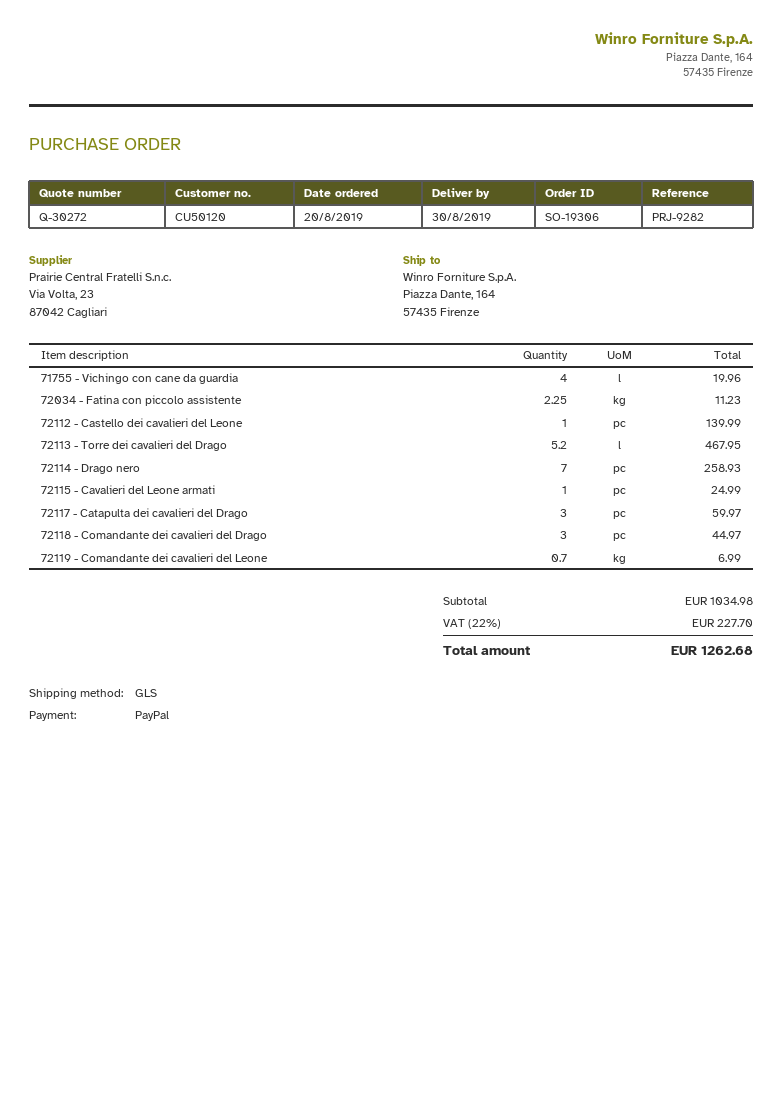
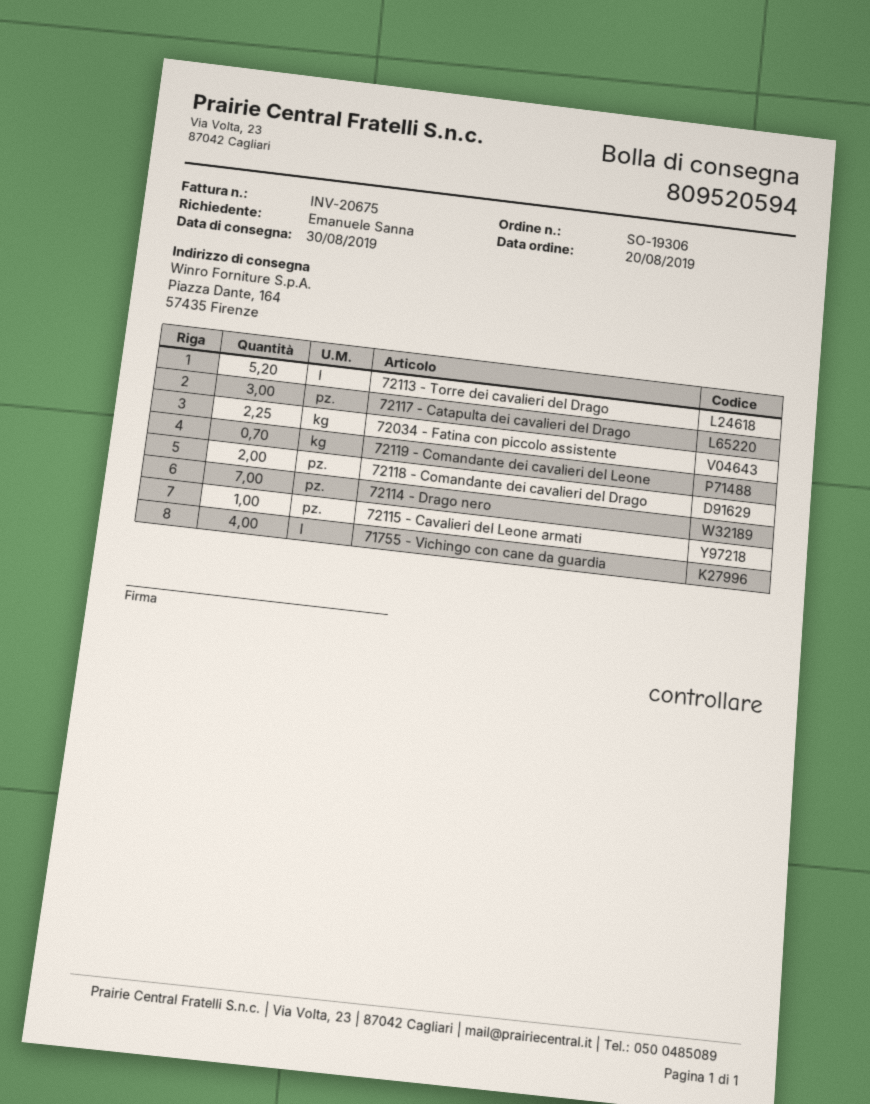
72112 - Castello dei cavalieri del Leone: 1 -> none
72118 - Comandante dei cavalieri del Drago: 3 -> 2

